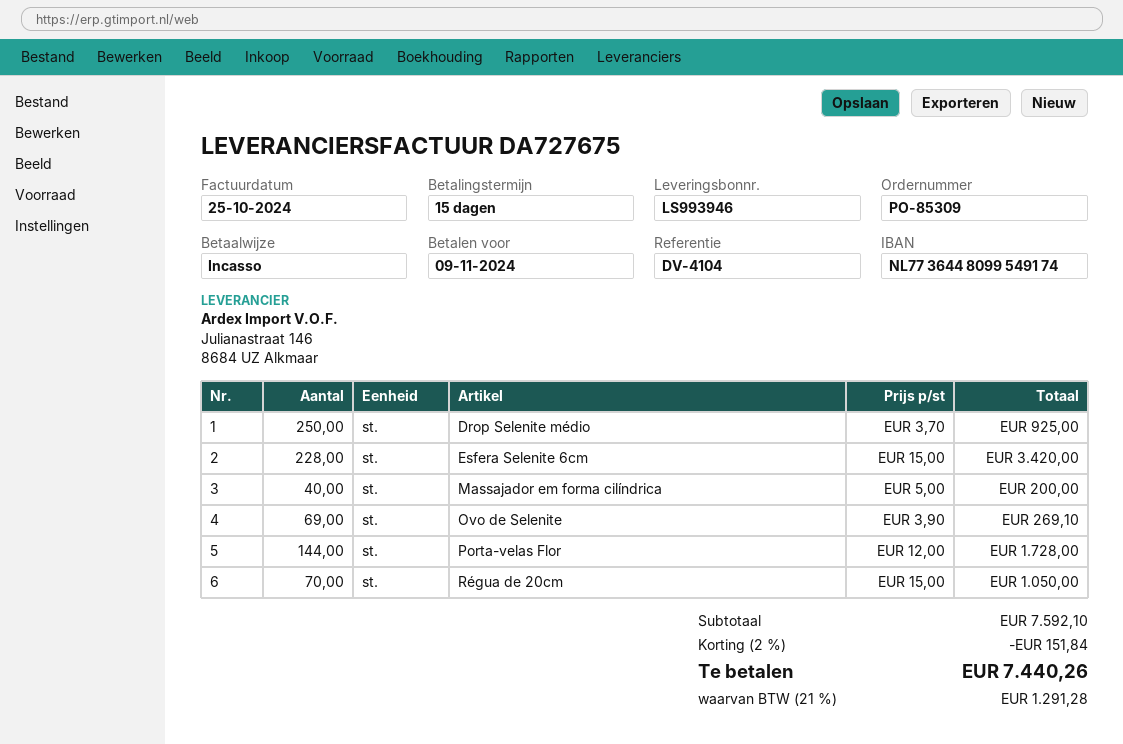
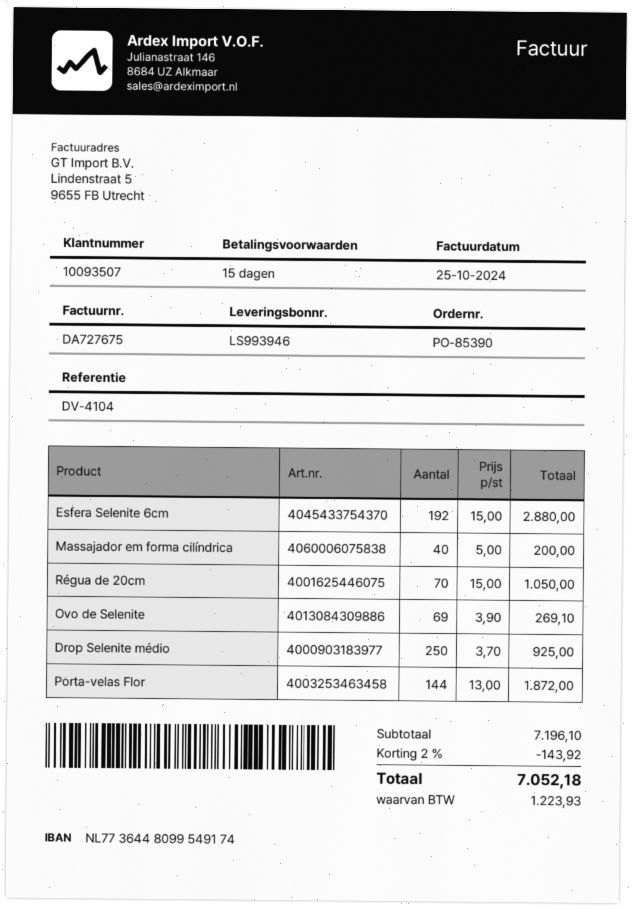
order number: PO-85309 -> PO-85390
Esfera Selenite 6cm: 228 x 15.00 = 3420.00 -> 192 x 15.00 = 2880.00
Porta-velas Flor: 144 x 12.00 = 1728.00 -> 144 x 13.00 = 1872.00
subtotal: 7592.10 -> 7196.10
discount: 2% = 151.84 -> 2% = 143.92
tax: 1291.28 -> 1223.93
total: 7440.26 -> 7052.18

